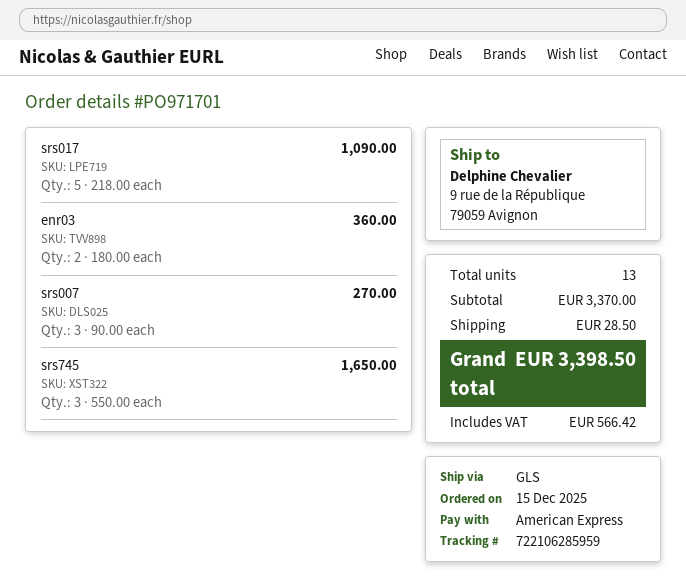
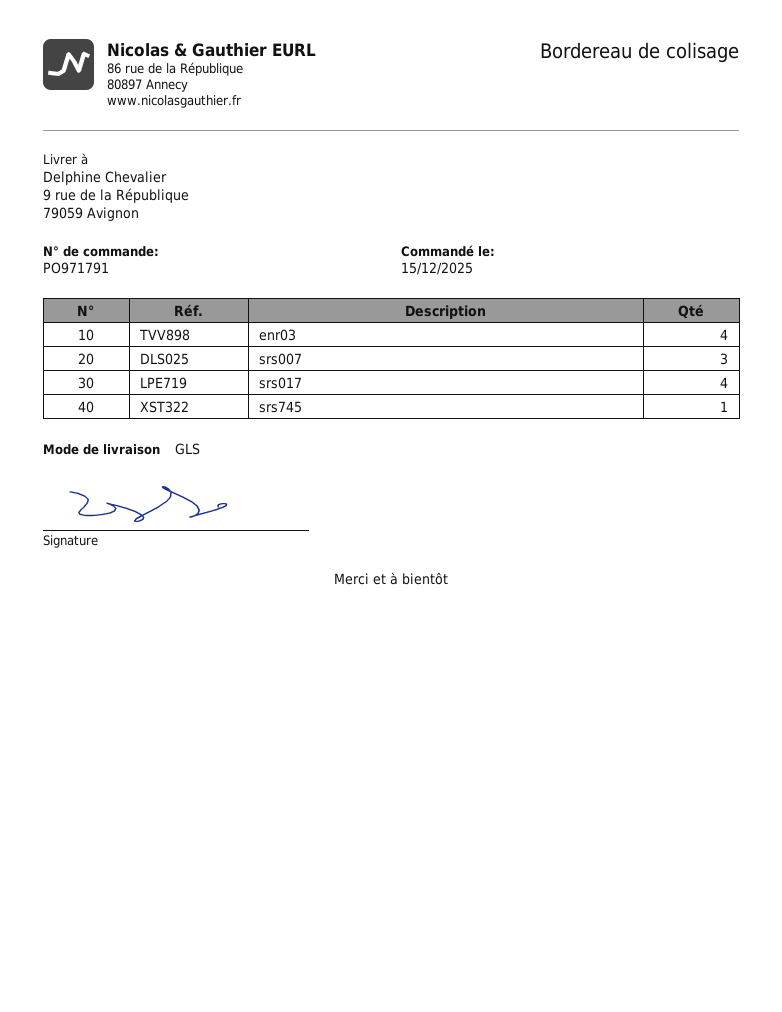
order number: PO971701 -> PO971791
srs017: 5 -> 4
enr03: 2 -> 4
srs745: 3 -> 1

